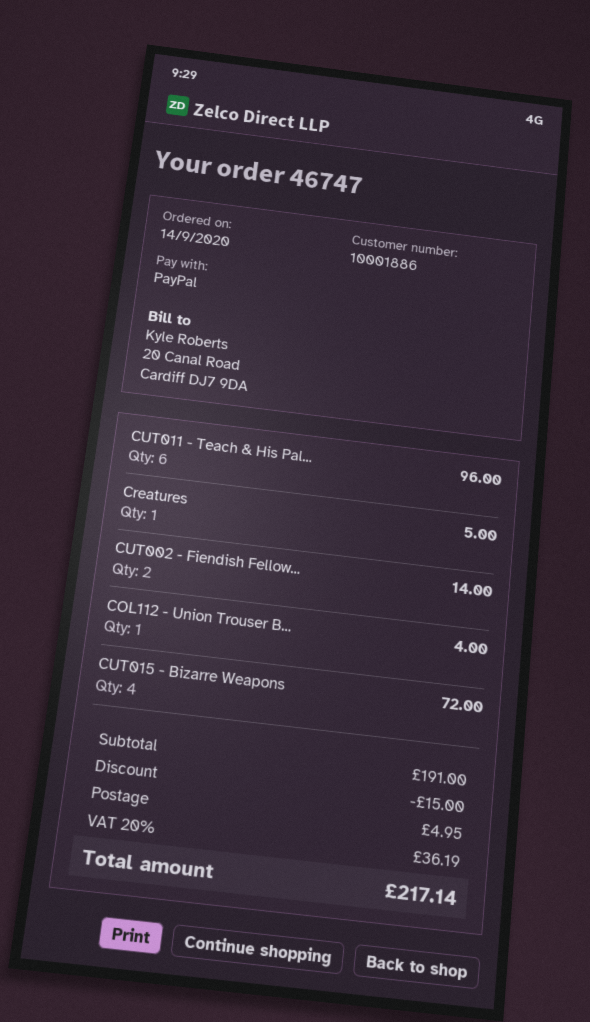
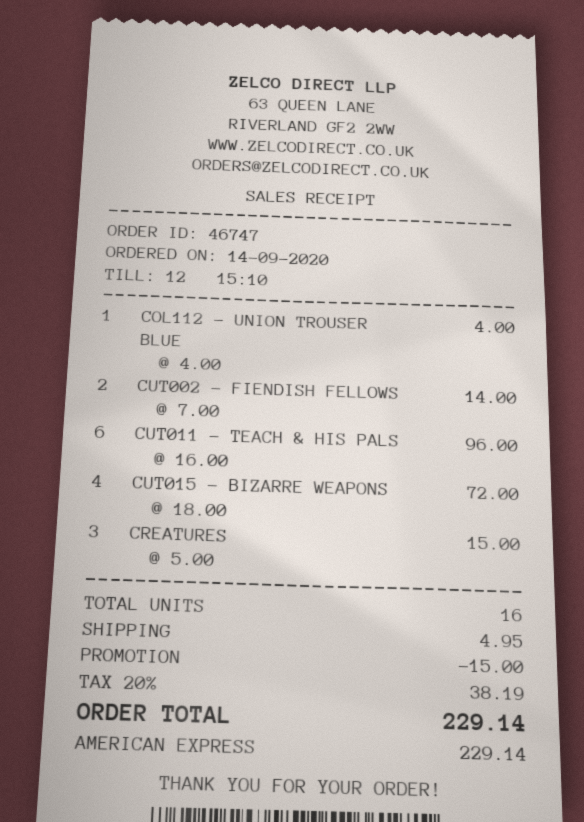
payment method: PayPal -> American Express
Creatures: 1 for 5.00 -> 3 for 15.00
tax: 20% = 36.19 -> 20% = 38.19
total: 217.14 -> 229.14

